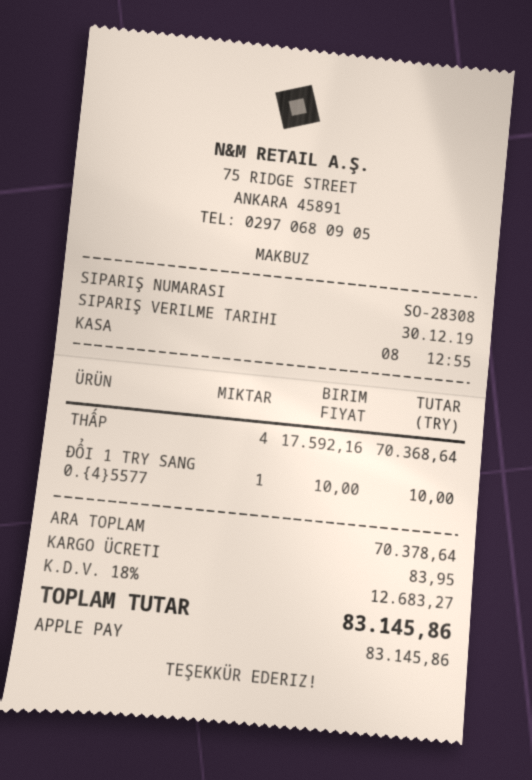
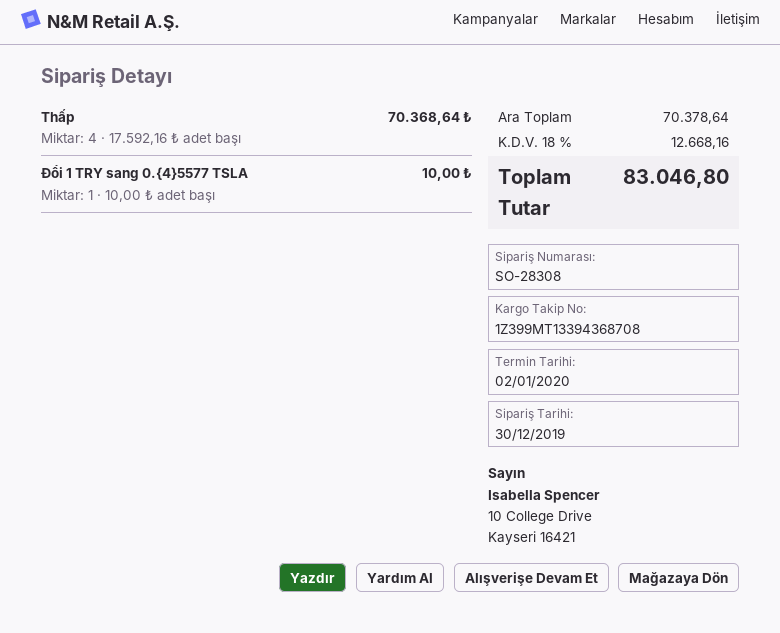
shipping: 83.95 -> none
tax: 18% = 12683.27 -> 18% = 12668.16
total: 83145.86 -> 83046.80

